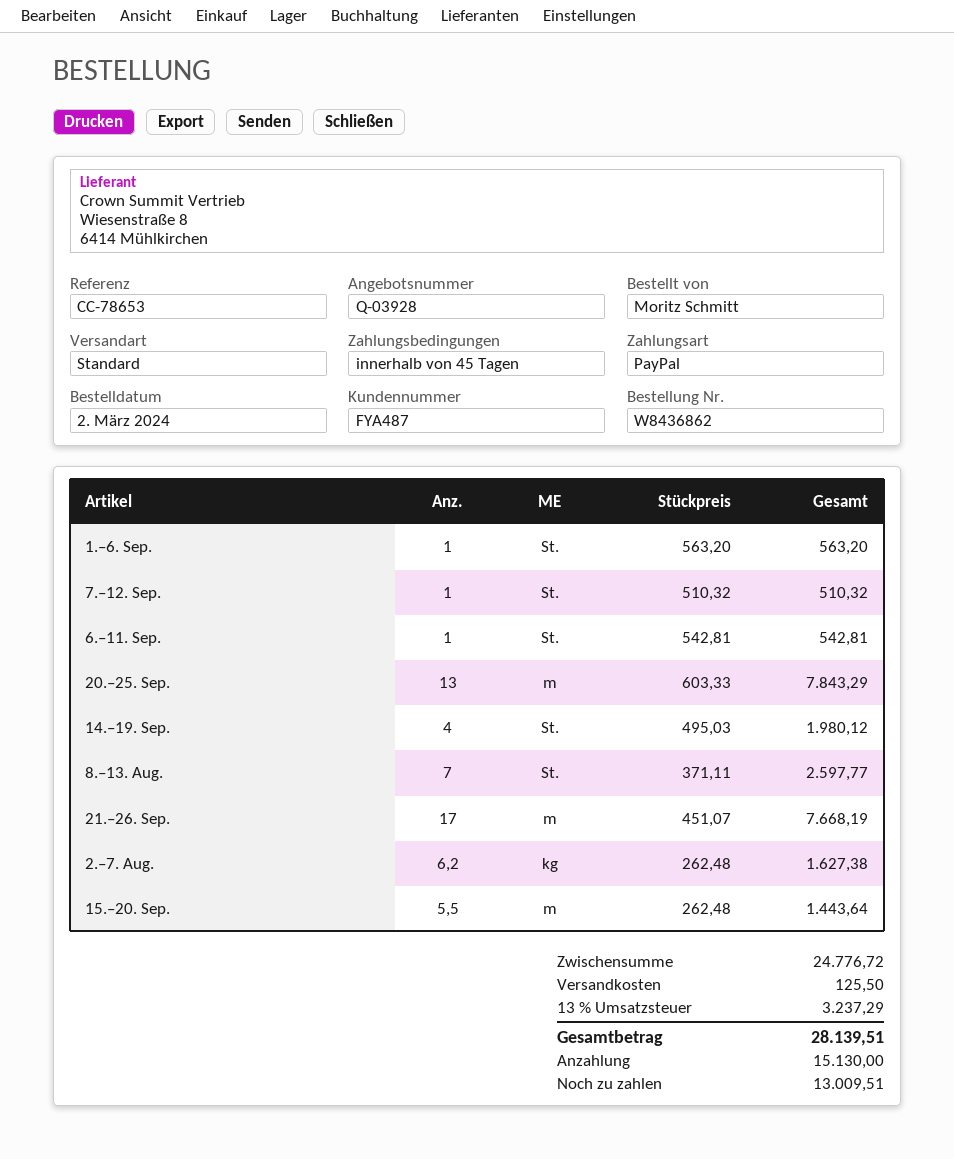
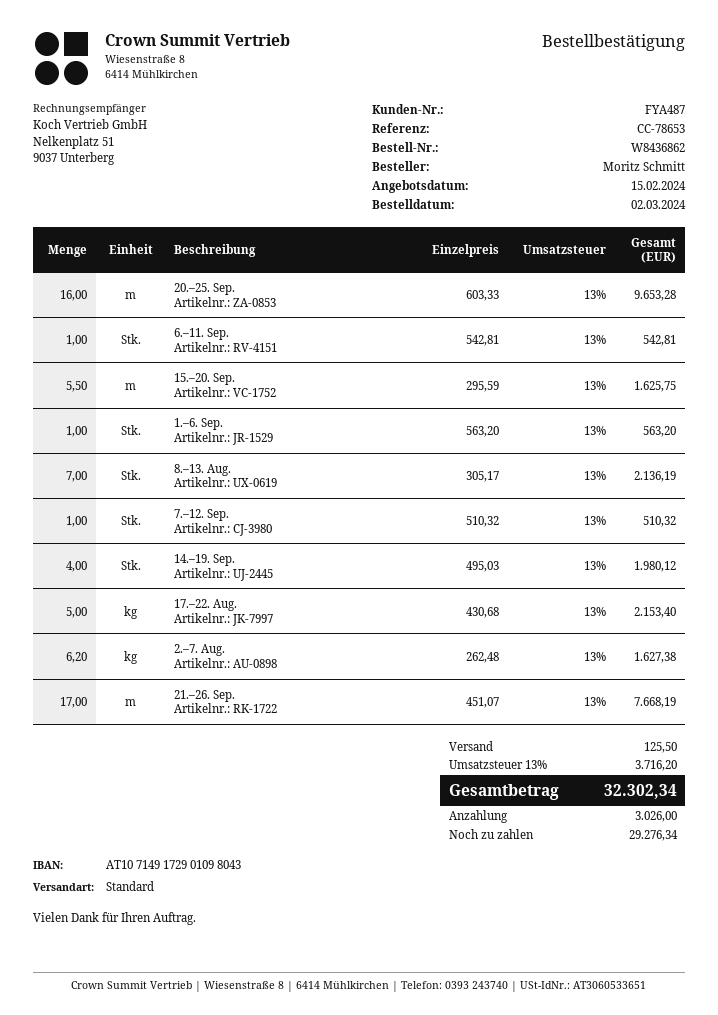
20.–25. Sep.: 13 x 603.33 = 7843.29 -> 16 x 603.33 = 9653.28
8.–13. Aug.: 7 x 371.11 = 2597.77 -> 7 x 305.17 = 2136.19
15.–20. Sep.: 5.5 x 262.48 = 1443.64 -> 5.5 x 295.59 = 1625.75
17.–22. Aug.: none -> 5 x 430.68 = 2153.40
tax: 13% = 3237.29 -> 13% = 3716.20
total: 28139.51 -> 32302.34
deposit: 15130.00 -> 3026.00
balance: 13009.51 -> 29276.34

